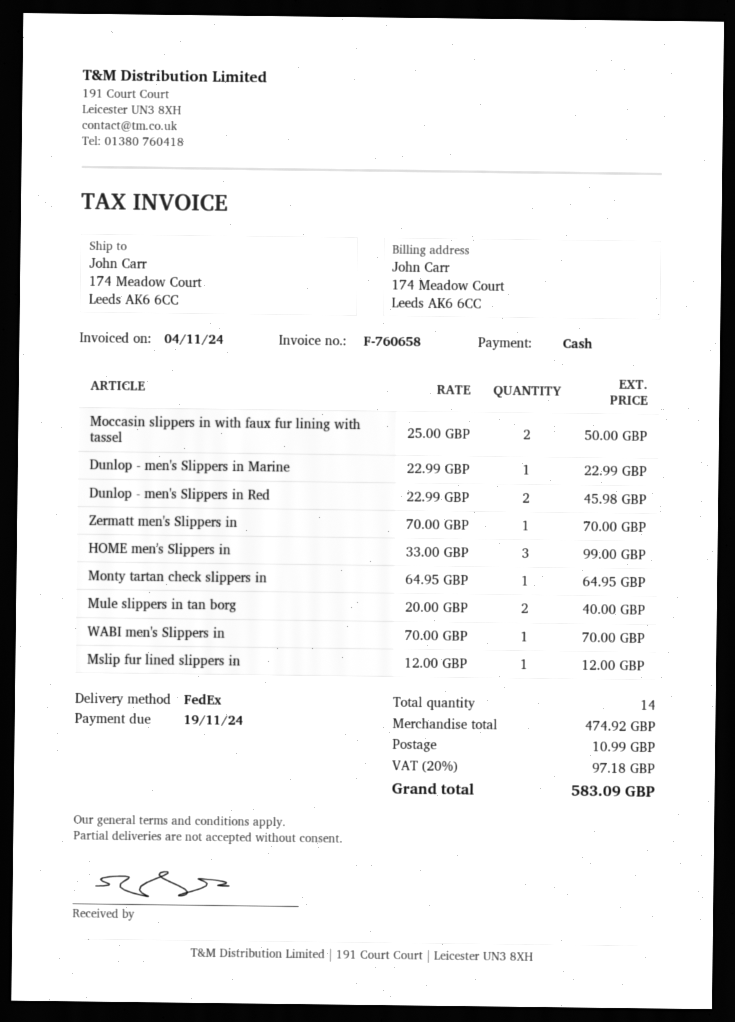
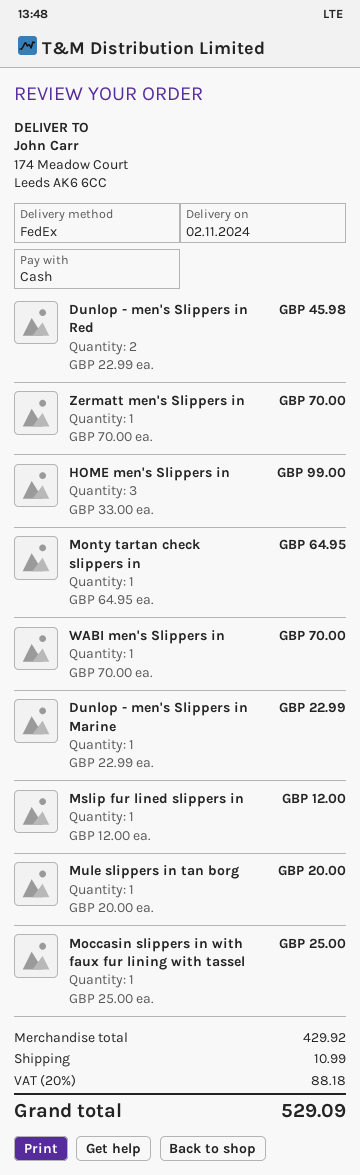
Moccasin slippers in with faux fur lining with tassel: 2 x 25.00 = 50.00 -> 1 x 25.00 = 25.00
Mule slippers in tan borg: 2 x 20.00 = 40.00 -> 1 x 20.00 = 20.00
subtotal: 474.92 -> 429.92
tax: 20% = 97.18 -> 20% = 88.18
total: 583.09 -> 529.09

